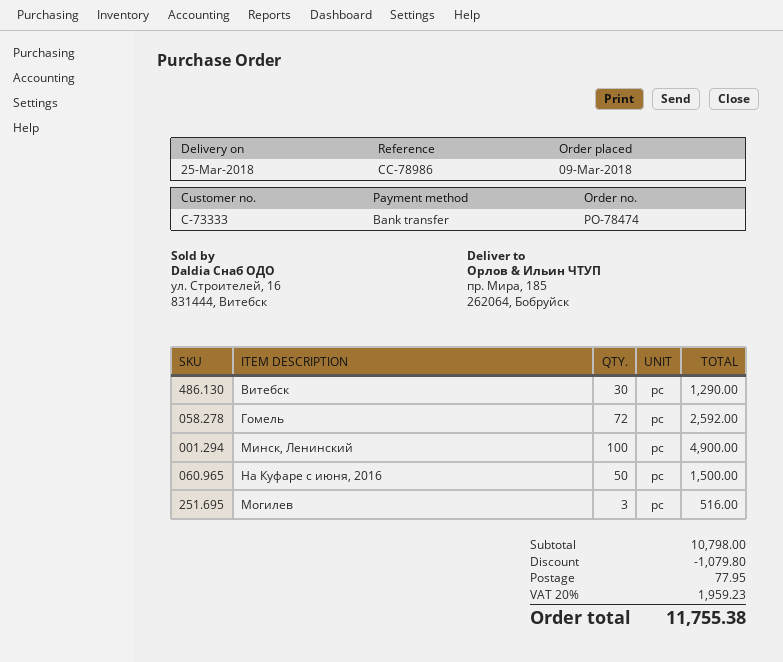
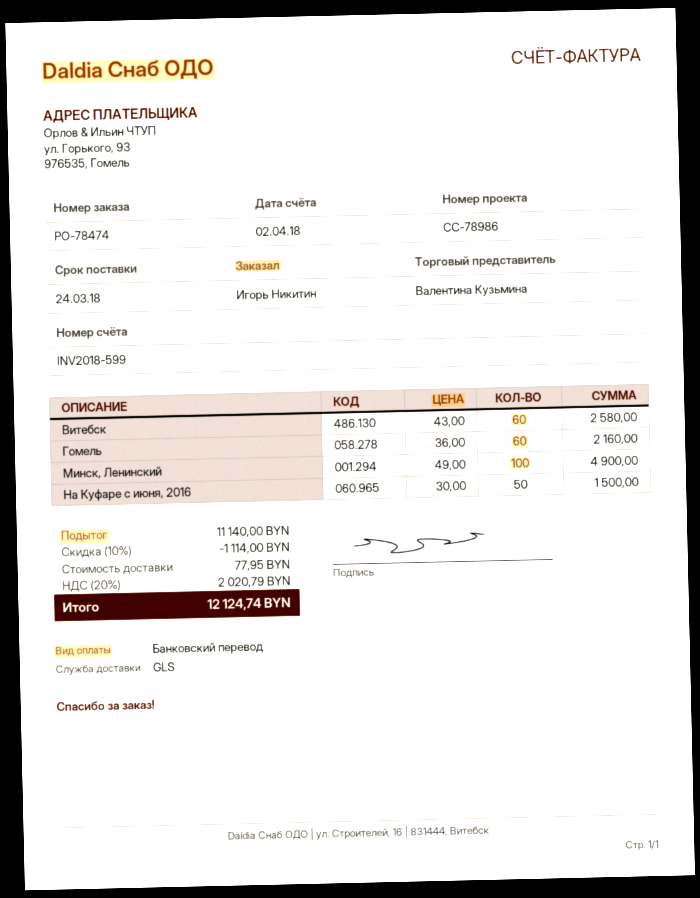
delivery date: 2018-03-25 -> 2018-03-24
Витебск: 30 for 1290.00 -> 60 for 2580.00
Гомель: 72 for 2592.00 -> 60 for 2160.00
Могилев: 3 for 516.00 -> none
subtotal: 10798.00 -> 11140.00
discount: 1079.80 -> 1114.00
tax: 20% = 1959.23 -> 20% = 2020.79
total: 11755.38 -> 12124.74

